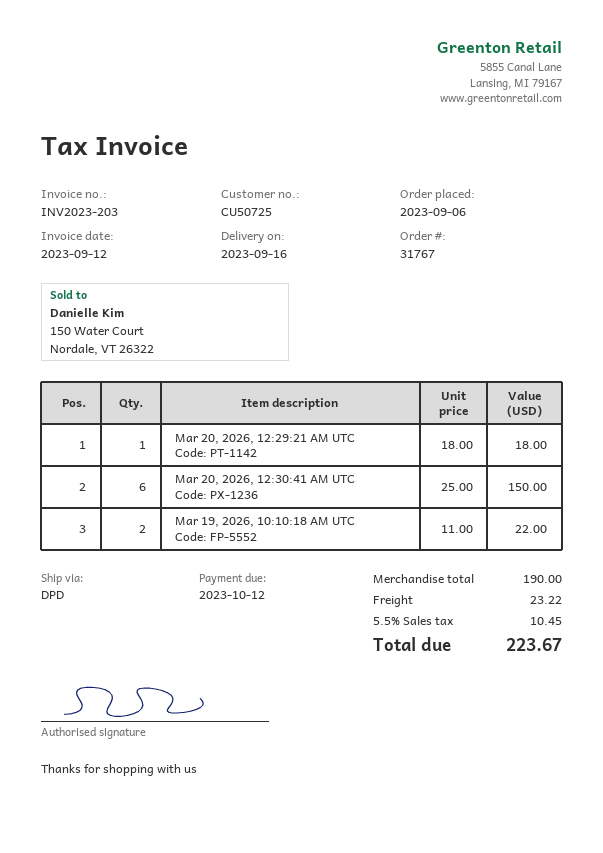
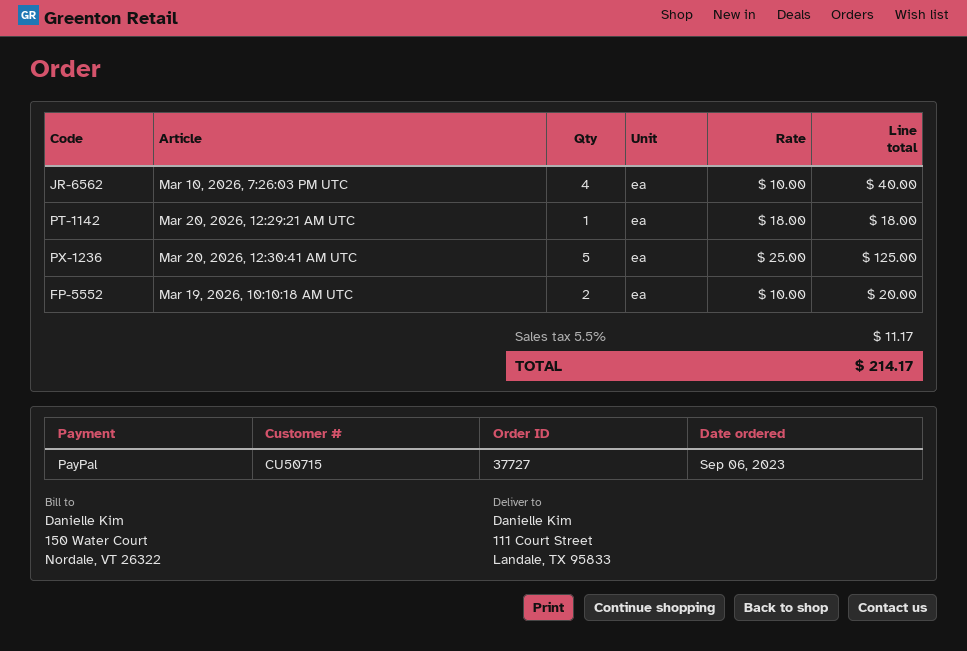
order number: 31767 -> 37727
customer number: CU50725 -> CU50715
Mar 20, 2026, 12:30:41 AM UTC: 6 x 25.00 = 150.00 -> 5 x 25.00 = 125.00
Mar 19, 2026, 10:10:18 AM UTC: 2 x 11.00 = 22.00 -> 2 x 10.00 = 20.00
Mar 10, 2026, 7:26:03 PM UTC: none -> 4 x 10.00 = 40.00
shipping: 23.22 -> none
tax: 5.5% = 10.45 -> 5.5% = 11.17
total: 223.67 -> 214.17

